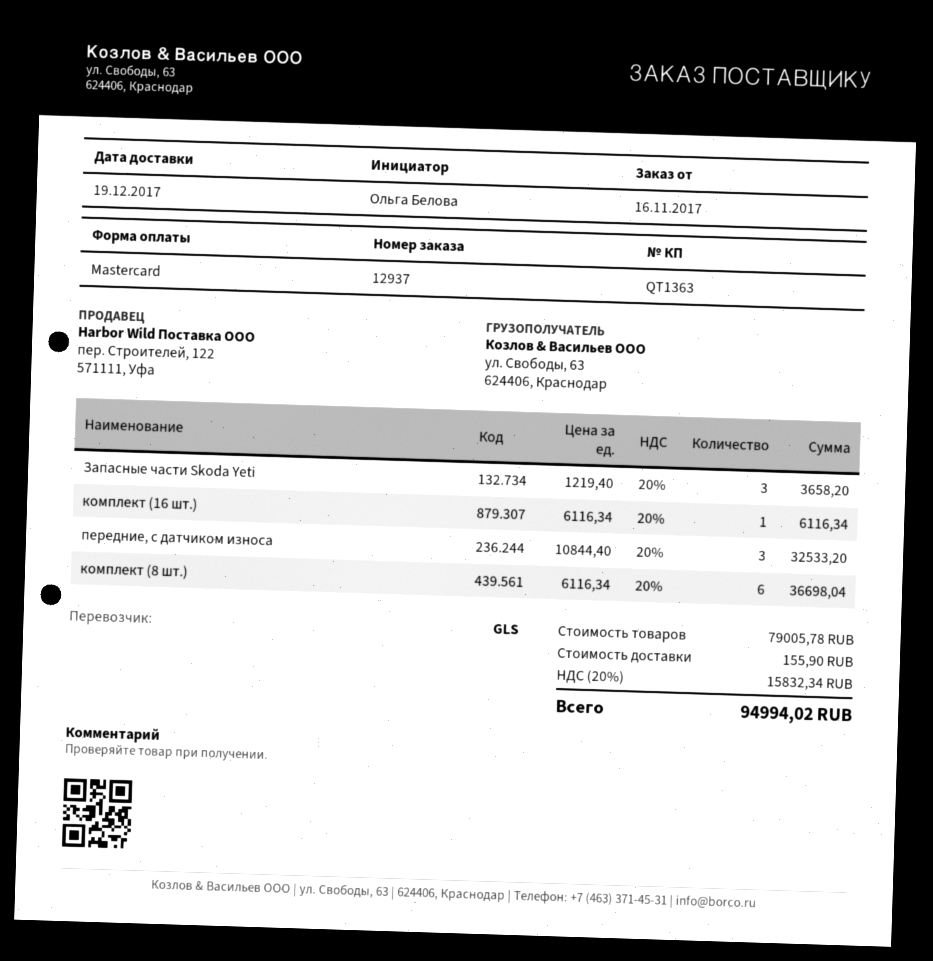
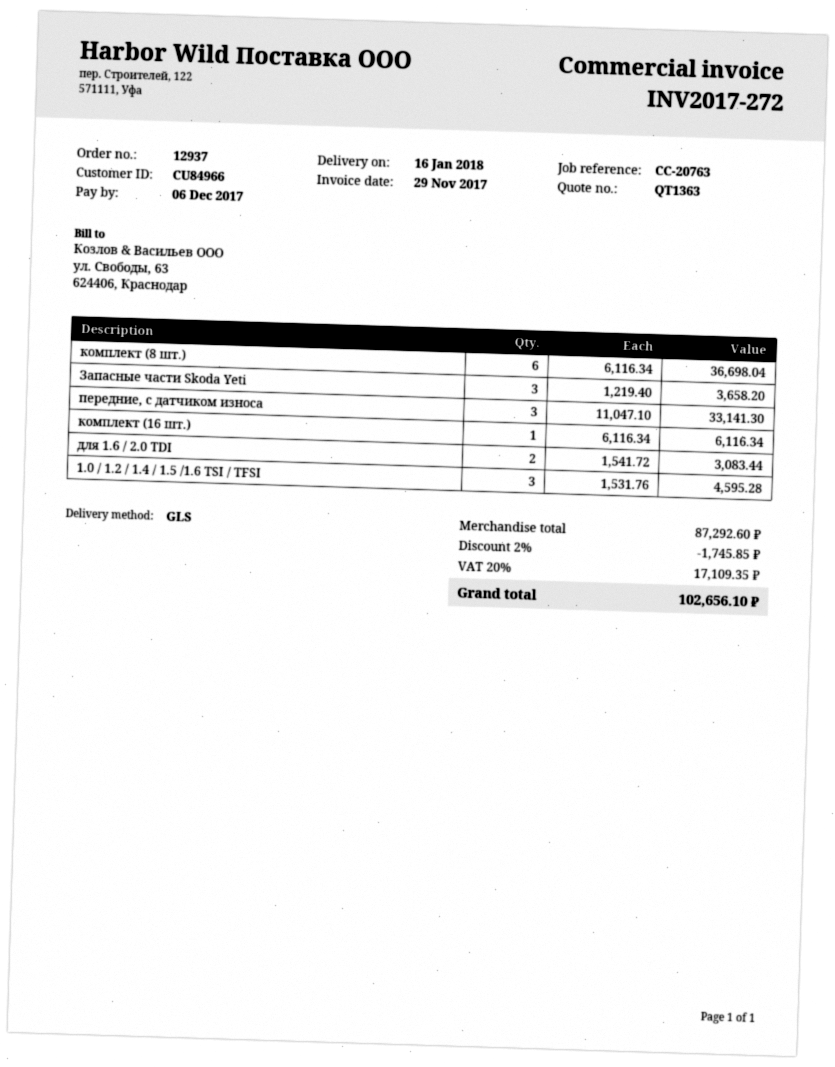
delivery date: 2017-12-19 -> 2018-01-16
передние, с датчиком износа: 3 x 10844.40 = 32533.20 -> 3 x 11047.10 = 33141.30
для 1.6 / 2.0 TDI: none -> 2 x 1541.72 = 3083.44
1.0 / 1.2 / 1.4 / 1.5 /1.6 TSI / TFSI: none -> 3 x 1531.76 = 4595.28
subtotal: 79005.78 -> 87292.60
discount: none -> 2% = 1745.85
shipping: 155.90 -> none
tax: 20% = 15832.34 -> 20% = 17109.35
total: 94994.02 -> 102656.10

